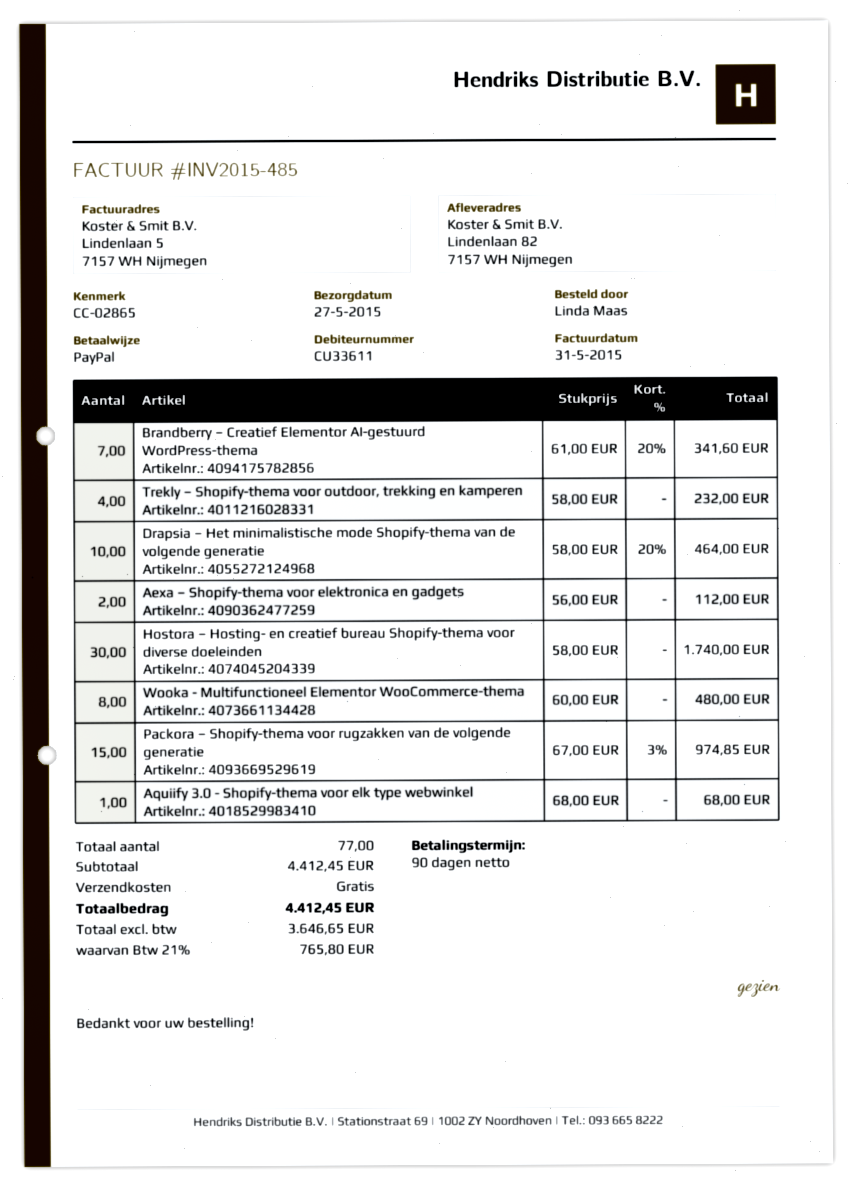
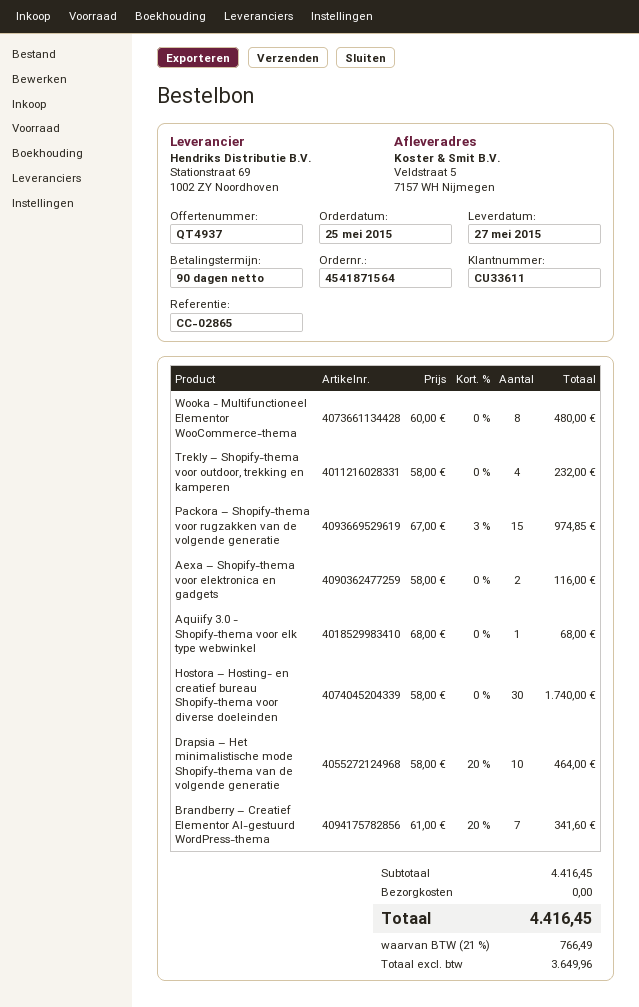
ship to: Lindenlaan 82, 7157 WH Nijmegen -> Veldstraat 5, 7157 WH Nijmegen
Aexa – Shopify-thema voor elektronica en gadgets: 2 x 56.00 = 112.00 -> 2 x 58.00 = 116.00
subtotal: 4412.45 -> 4416.45
net: 3646.65 -> 3649.96
tax: 21% = 765.80 -> 21% = 766.49
total: 4412.45 -> 4416.45

